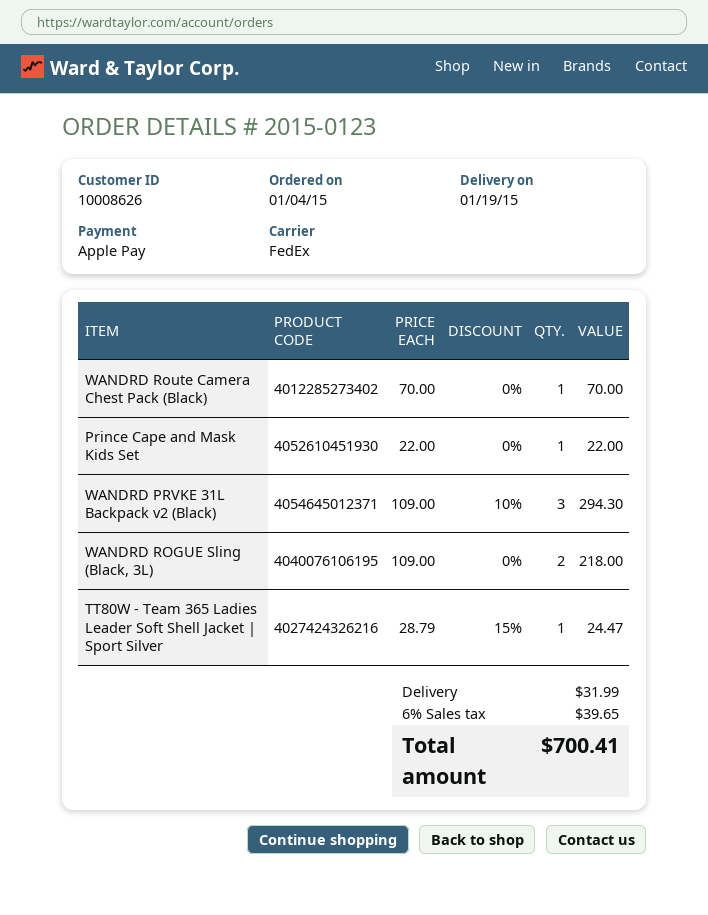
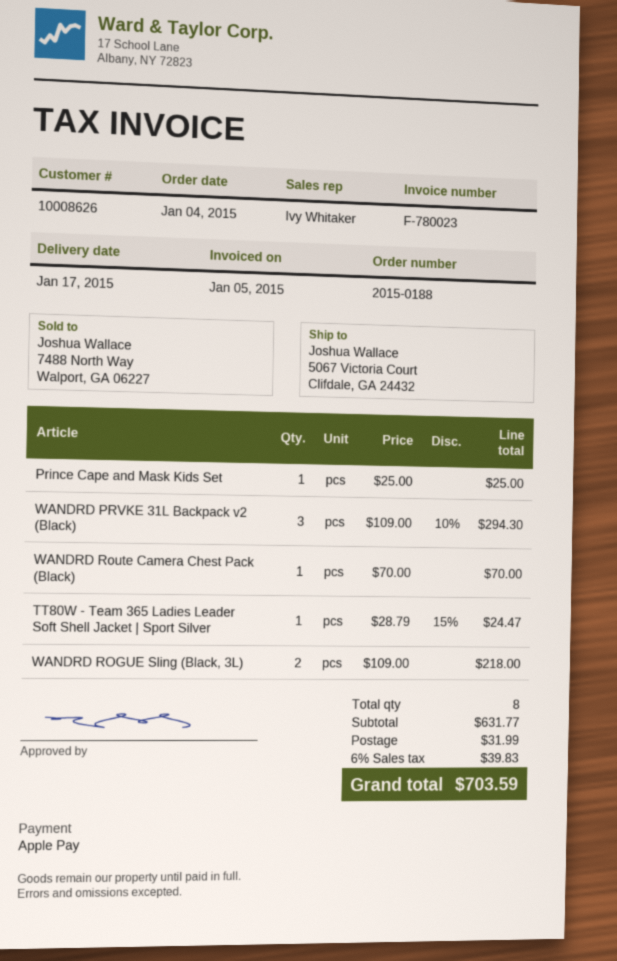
order number: 2015-0123 -> 2015-0188
delivery date: 2015-01-19 -> 2015-01-17
Prince Cape and Mask Kids Set: 1 x 22.00 = 22.00 -> 1 x 25.00 = 25.00
tax: 6% = 39.65 -> 6% = 39.83
total: 700.41 -> 703.59

